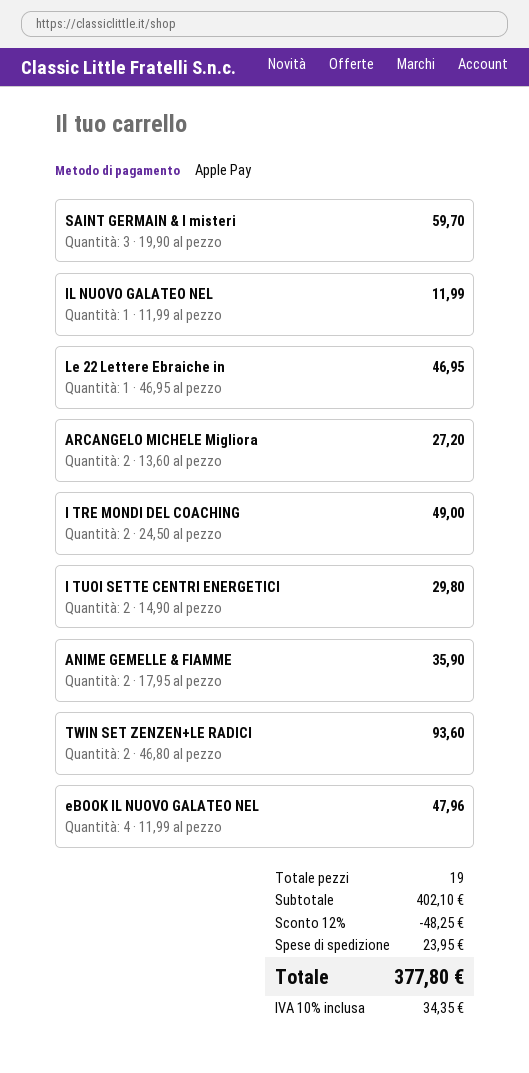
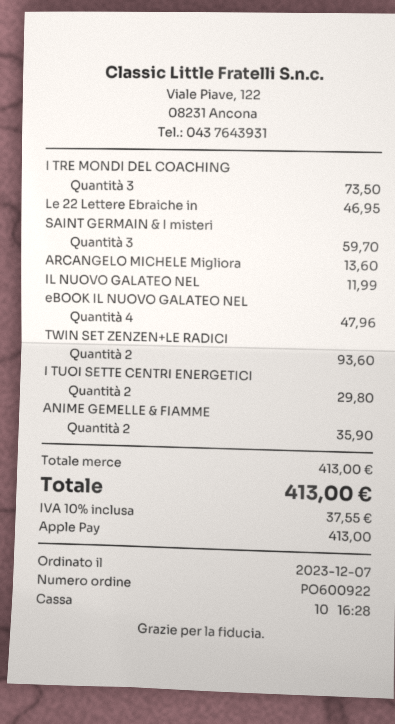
ARCANGELO MICHELE Migliora: 2 for 27.20 -> 1 for 13.60
I TRE MONDI DEL COACHING: 2 for 49.00 -> 3 for 73.50
subtotal: 402.10 -> 413.00
discount: 12% = 48.25 -> none
shipping: 23.95 -> none
tax: 10% = 34.35 -> 10% = 37.55
total: 377.80 -> 413.00

